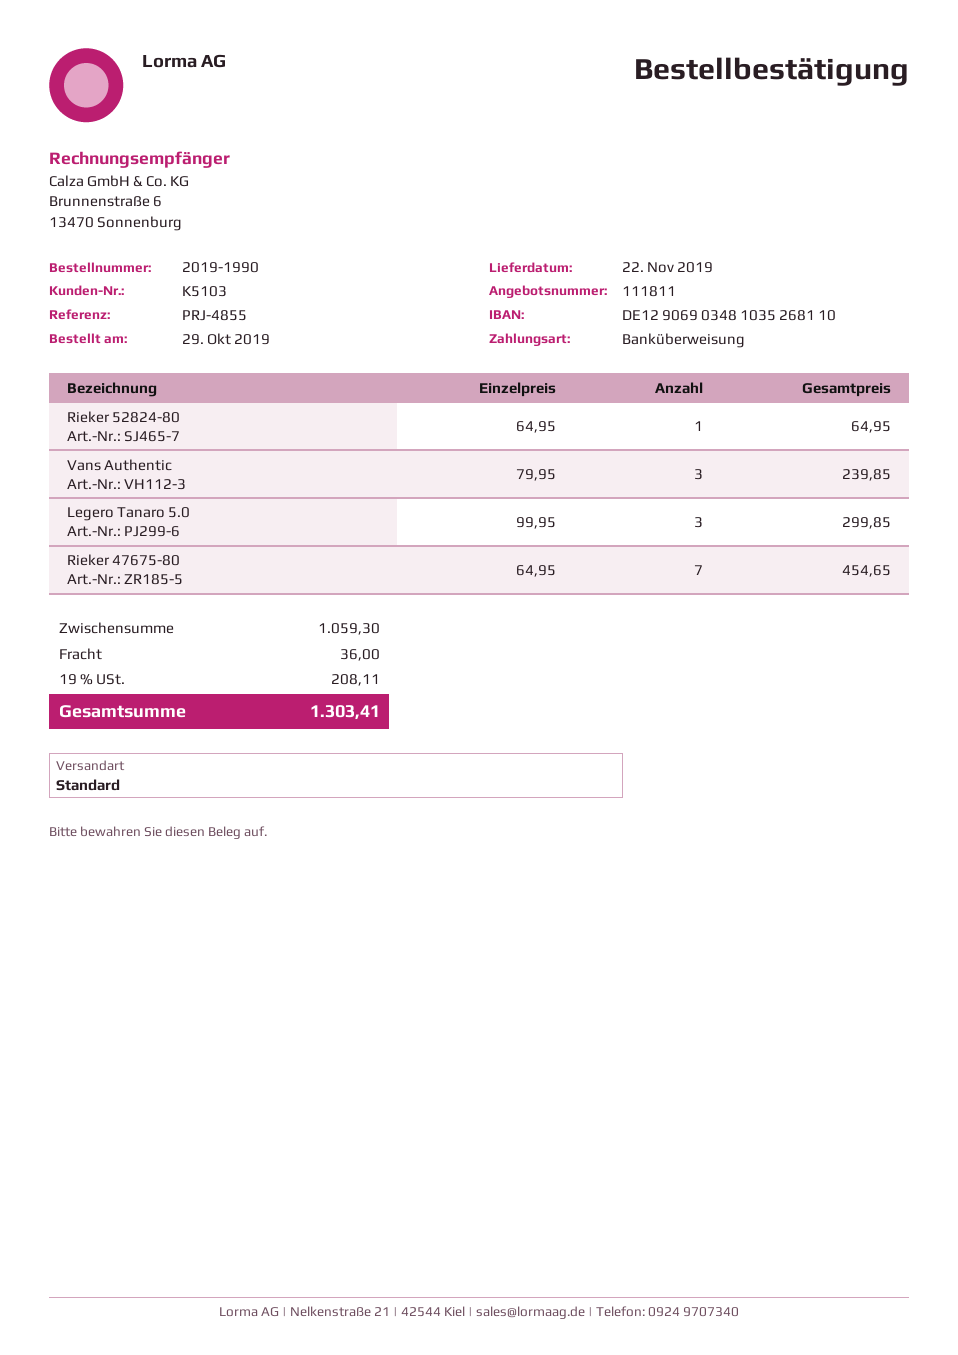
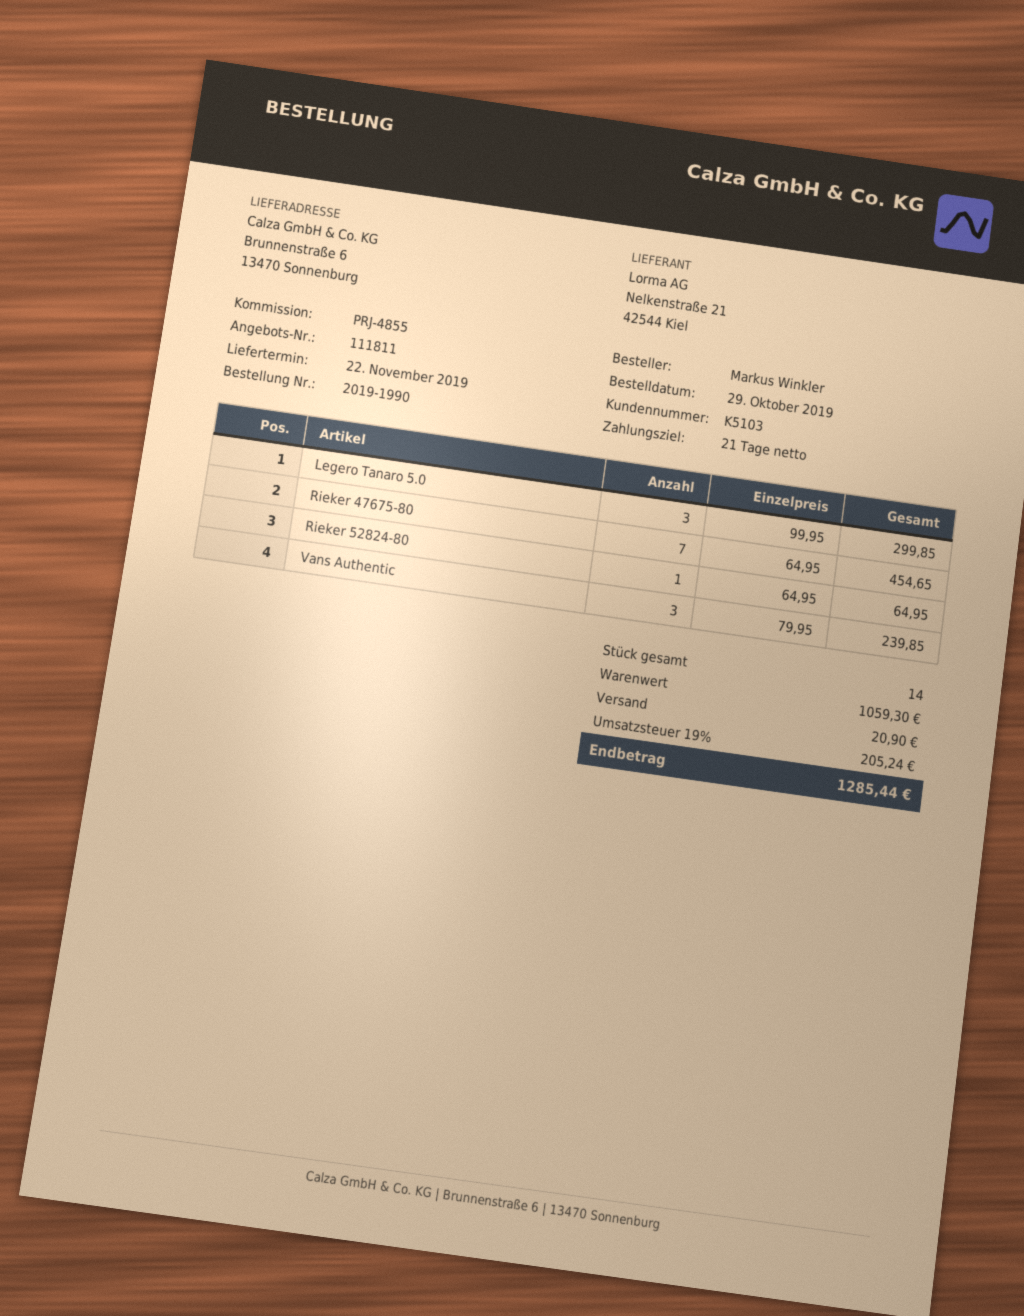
shipping: 36.00 -> 20.90
tax: 19% = 208.11 -> 19% = 205.24
total: 1303.41 -> 1285.44

